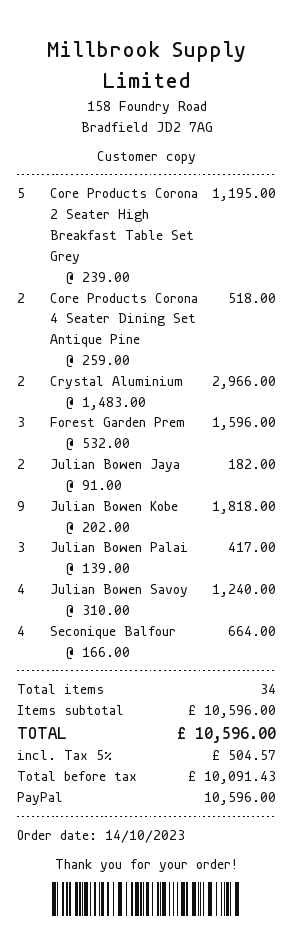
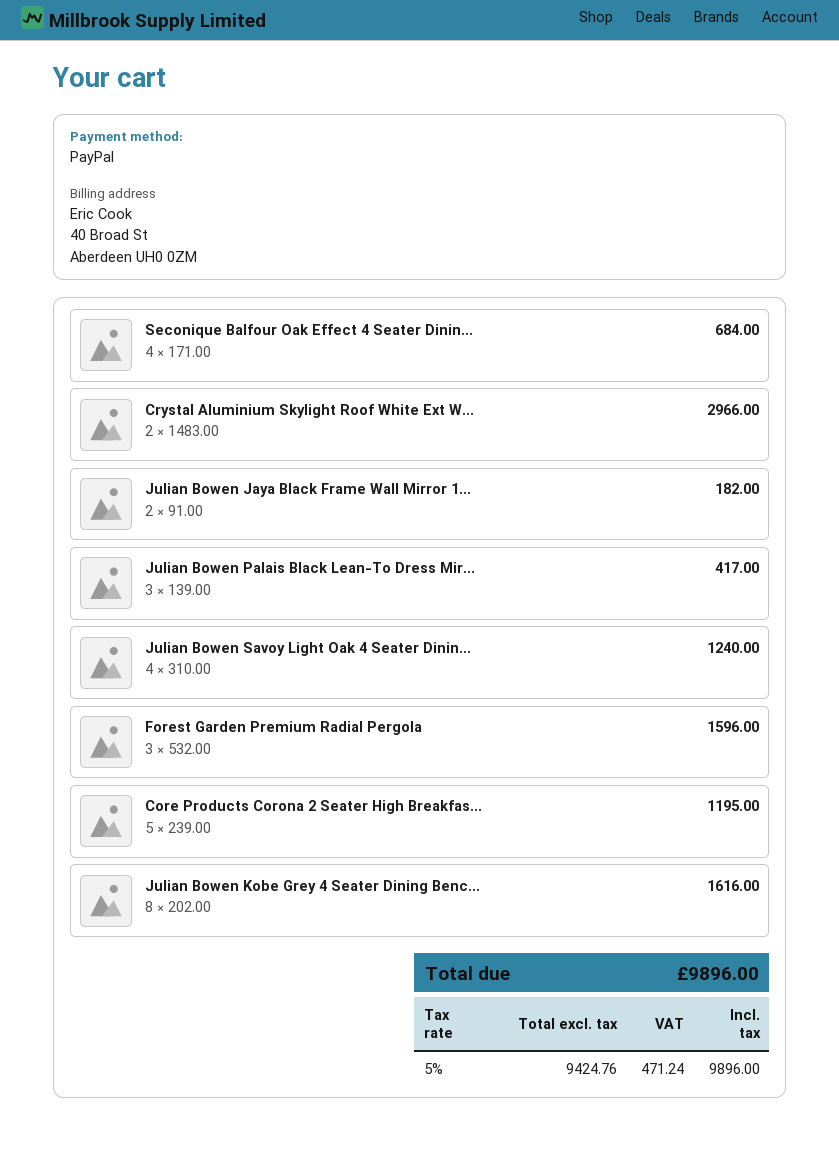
Core Products Corona 4 Seater Dining Set Antique Pine: 2 x 259.00 = 518.00 -> none
Julian Bowen Kobe: 9 x 202.00 = 1818.00 -> 8 x 202.00 = 1616.00
Seconique Balfour: 4 x 166.00 = 664.00 -> 4 x 171.00 = 684.00
net: 10091.43 -> 9424.76
tax: 5% = 504.57 -> 5% = 471.24
total: 10596.00 -> 9896.00

